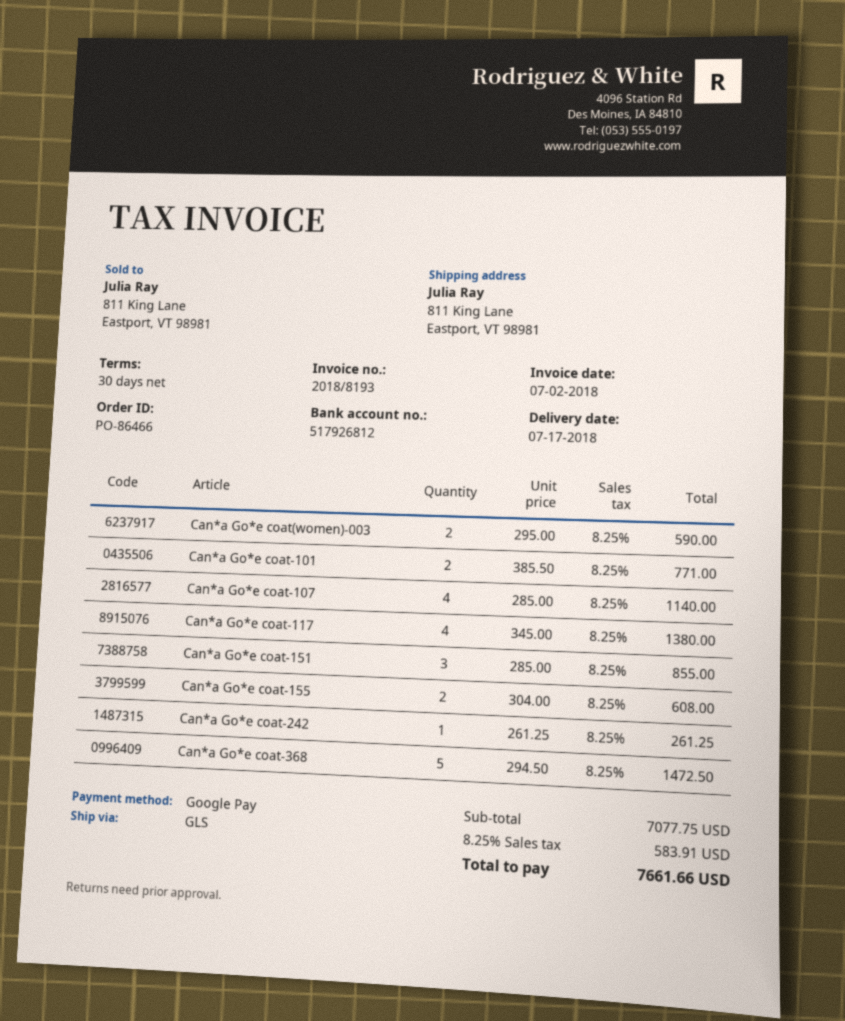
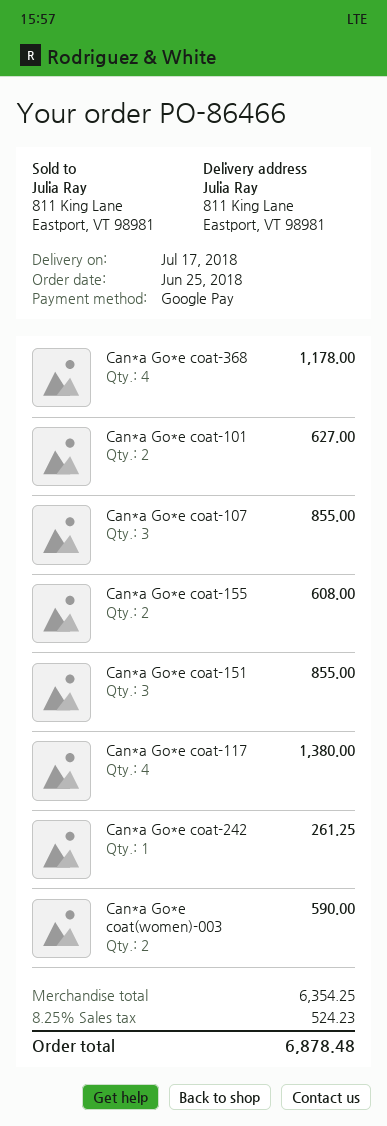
Can*a Go*e coat-101: 2 for 771.00 -> 2 for 627.00
Can*a Go*e coat-107: 4 for 1140.00 -> 3 for 855.00
Can*a Go*e coat-368: 5 for 1472.50 -> 4 for 1178.00
subtotal: 7077.75 -> 6354.25
tax: 8.25% = 583.91 -> 8.25% = 524.23
total: 7661.66 -> 6878.48

